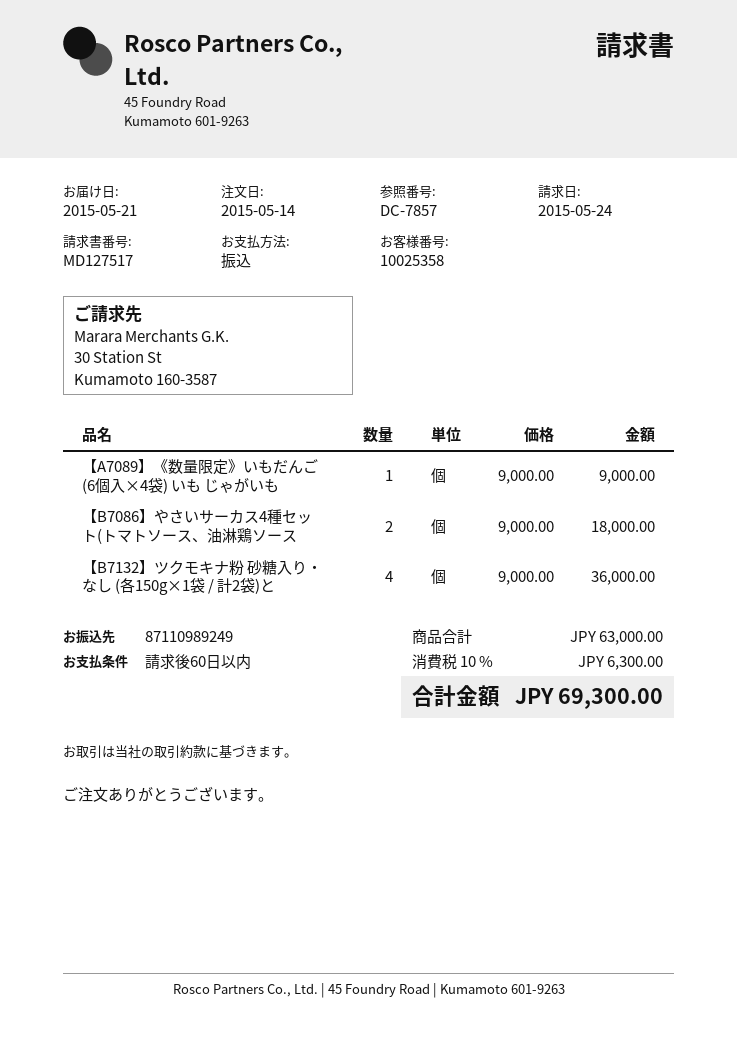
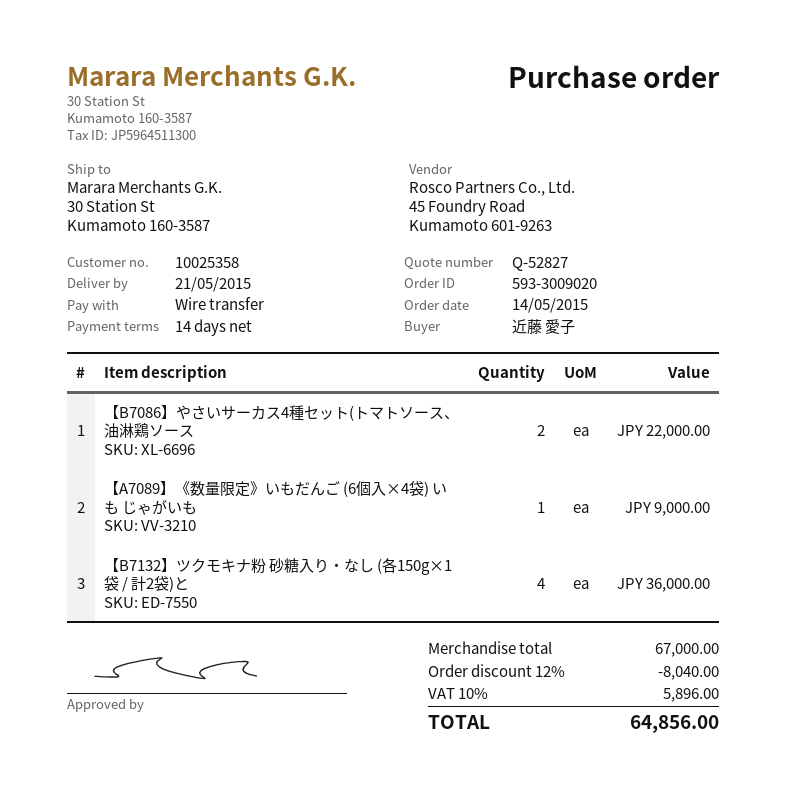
payment terms: 60 days -> 14 days
【B7086】やさいサーカス4種セット(トマトソース、油淋鶏ソース: 2 for 18000.00 -> 2 for 22000.00
subtotal: 63000.00 -> 67000.00
discount: none -> 12% = 8040.00
tax: 10% = 6300.00 -> 10% = 5896.00
total: 69300.00 -> 64856.00

